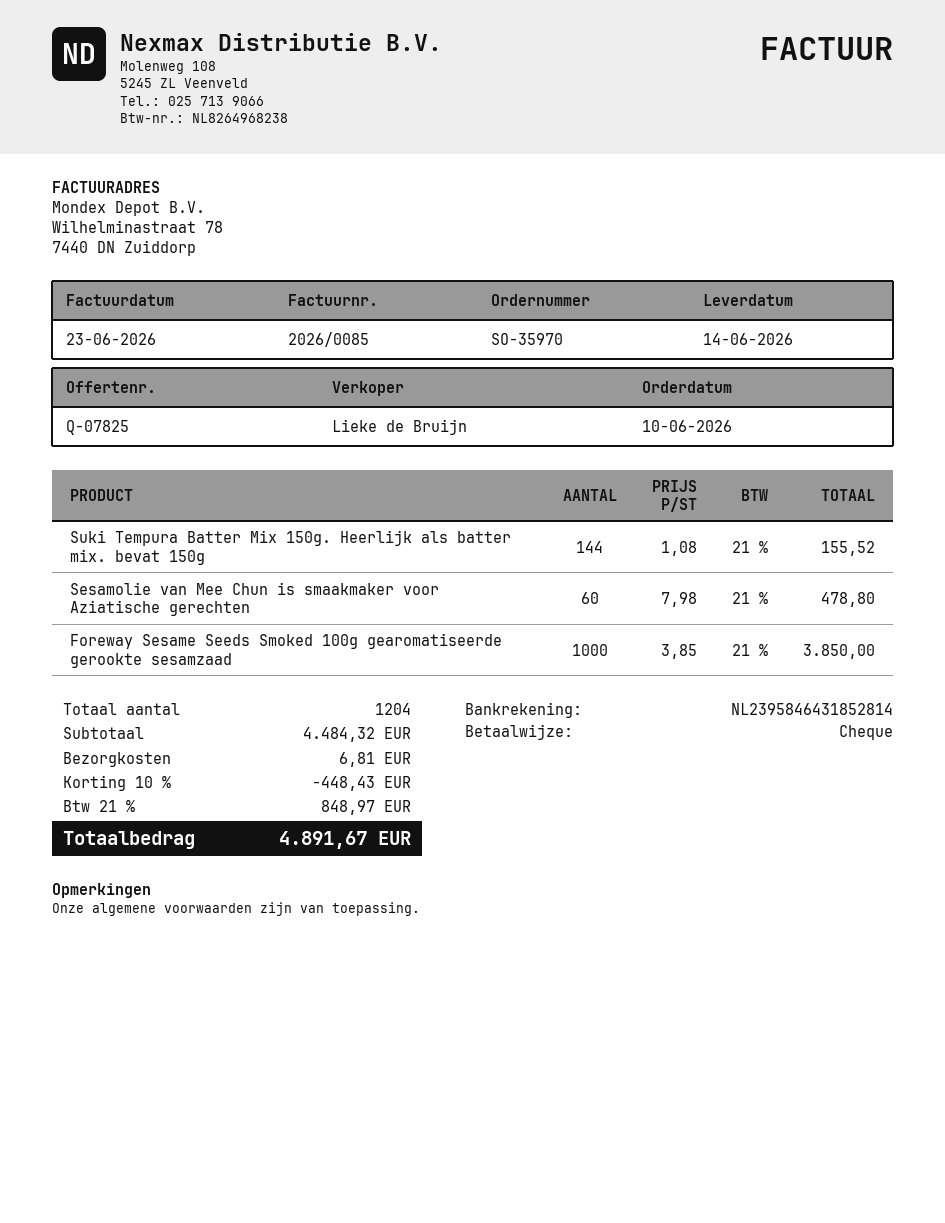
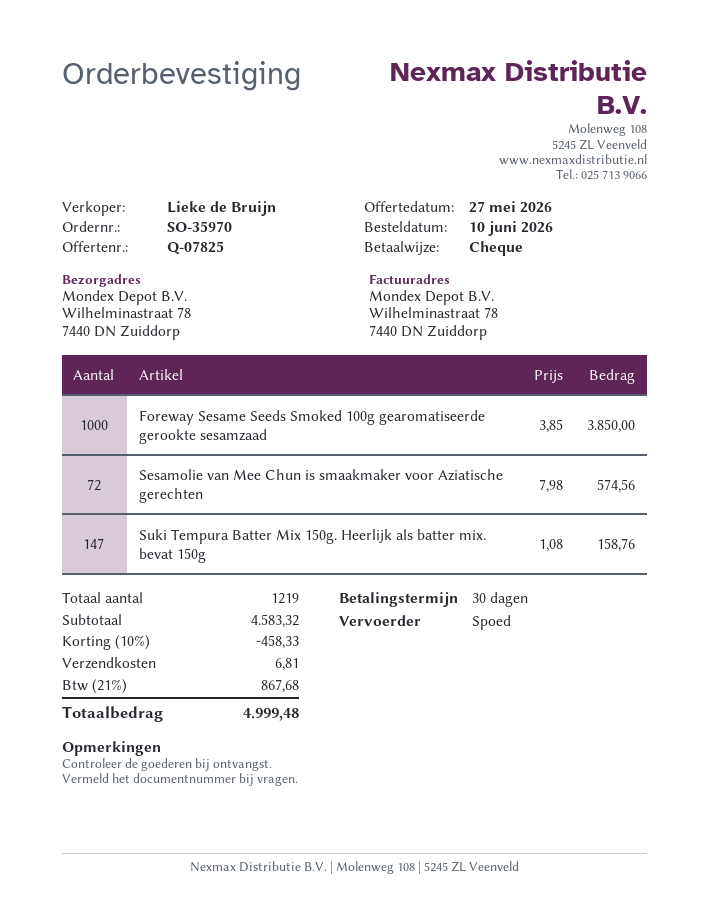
Suki Tempura Batter Mix 150g. Heerlijk als batter mix. bevat 150g: 144 x 1.08 = 155.52 -> 147 x 1.08 = 158.76
Sesamolie van Mee Chun is smaakmaker voor Aziatische gerechten: 60 x 7.98 = 478.80 -> 72 x 7.98 = 574.56
total quantity: 1204 -> 1219
subtotal: 4484.32 -> 4583.32
discount: 10% = 448.43 -> 10% = 458.33
tax: 21% = 848.97 -> 21% = 867.68
total: 4891.67 -> 4999.48

